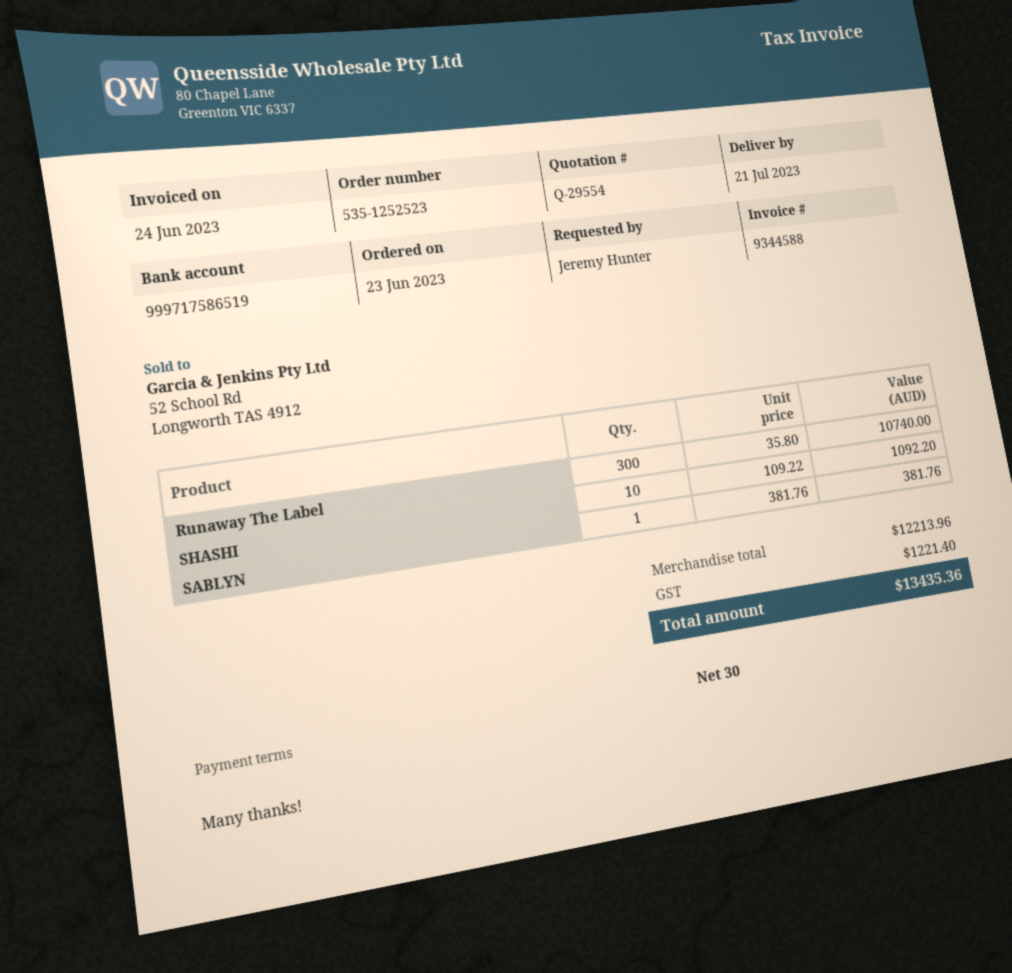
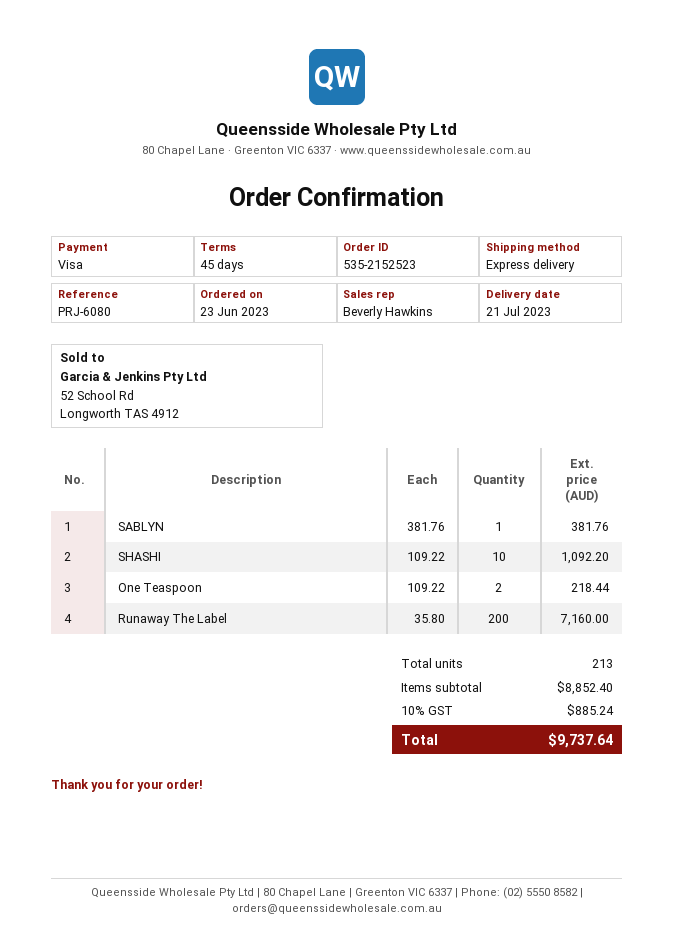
order number: 535-1252523 -> 535-2152523
payment terms: 30 days -> 45 days
Runaway The Label: 300 x 35.80 = 10740.00 -> 200 x 35.80 = 7160.00
One Teaspoon: none -> 2 x 109.22 = 218.44
subtotal: 12213.96 -> 8852.40
tax: 1221.40 -> 885.24
total: 13435.36 -> 9737.64

